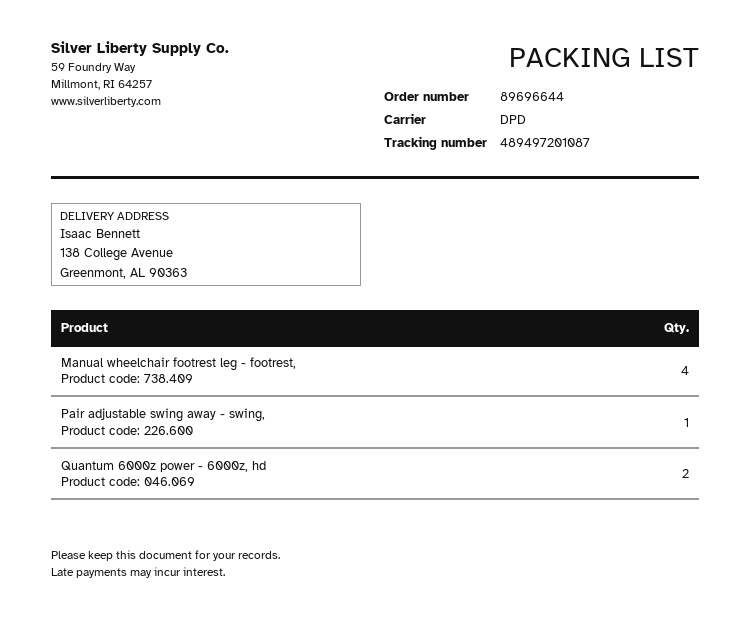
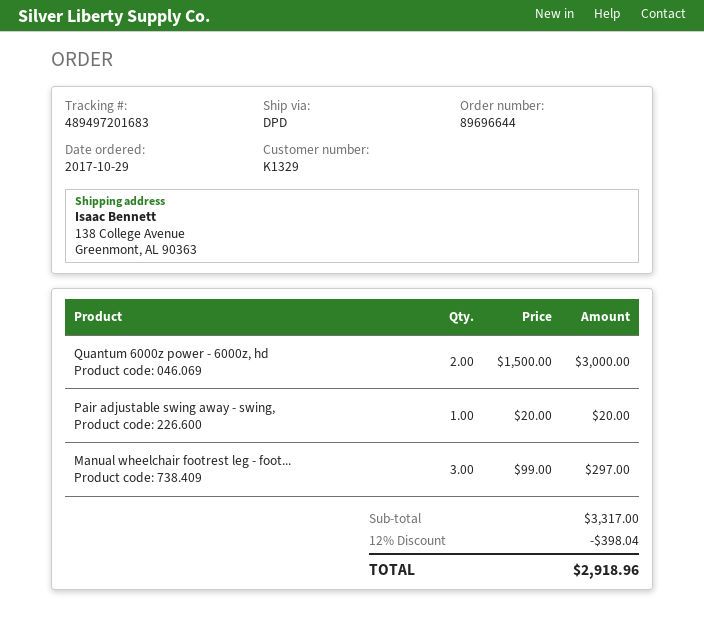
tracking number: 489497201087 -> 489497201683
Manual wheelchair footrest leg - footrest,: 4 -> 3

